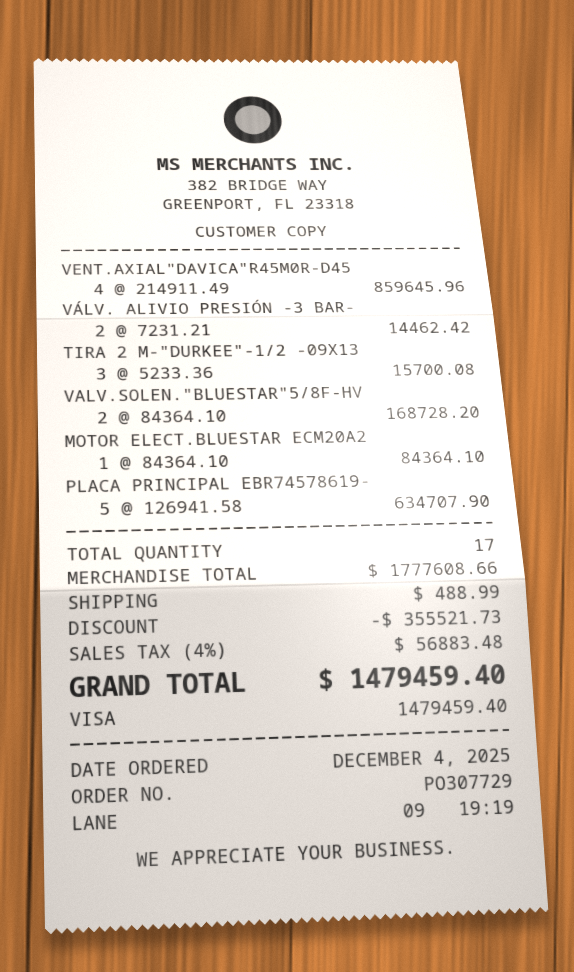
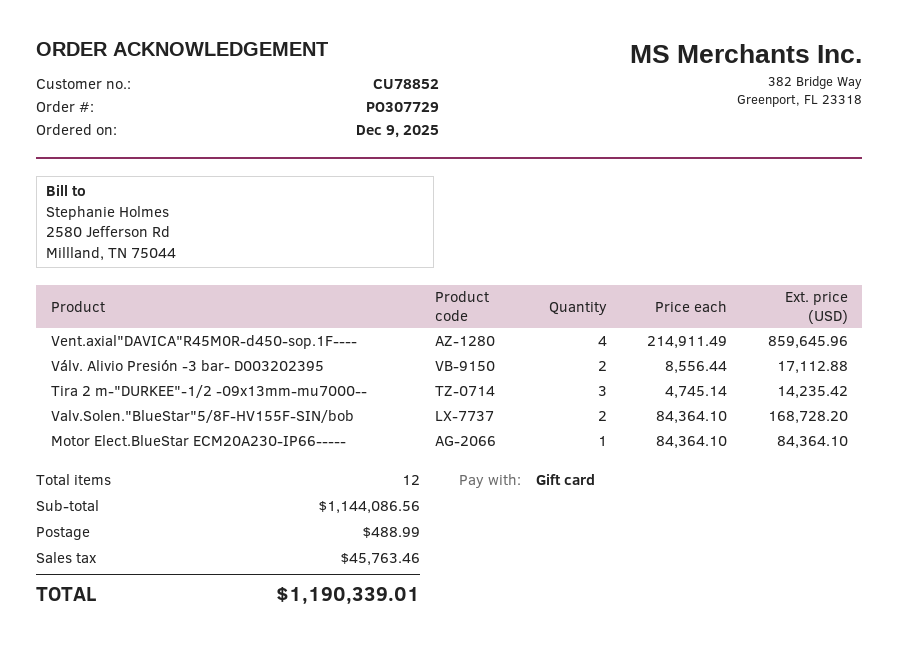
order date: 2025-12-04 -> 2025-12-09
payment method: Visa -> gift card
VÁLV. ALIVIO PRESIÓN -3 BAR-: 2 x 7231.21 = 14462.42 -> 2 x 8556.44 = 17112.88
TIRA 2 M-"DURKEE"-1/2 -09X13: 3 x 5233.36 = 15700.08 -> 3 x 4745.14 = 14235.42
PLACA PRINCIPAL EBR74578619-: 5 x 126941.58 = 634707.90 -> none
total quantity: 17 -> 12
subtotal: 1777608.66 -> 1144086.56
discount: 355521.73 -> none
tax: 56883.48 -> 45763.46
total: 1479459.40 -> 1190339.01

